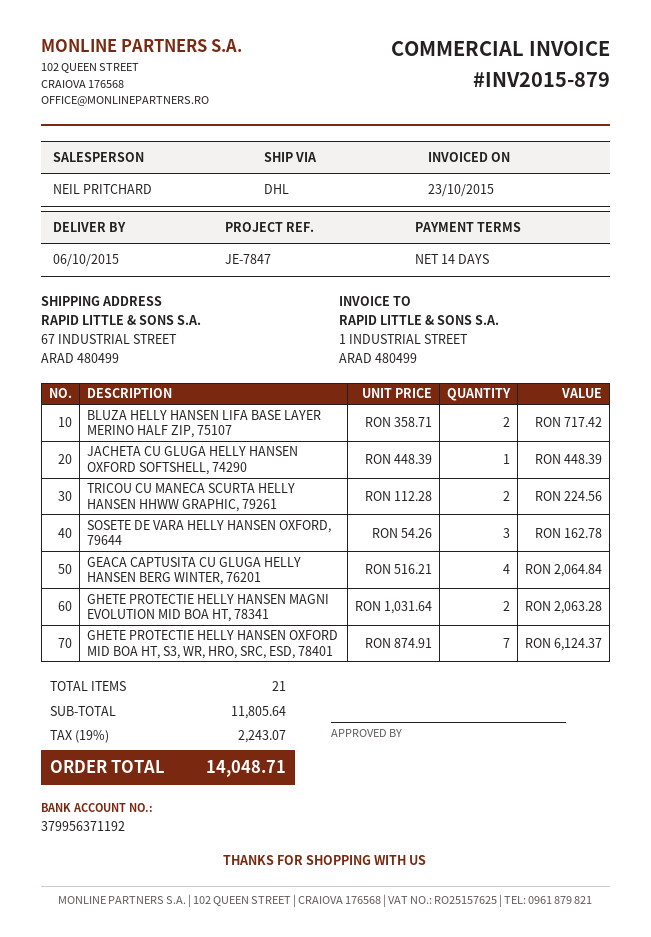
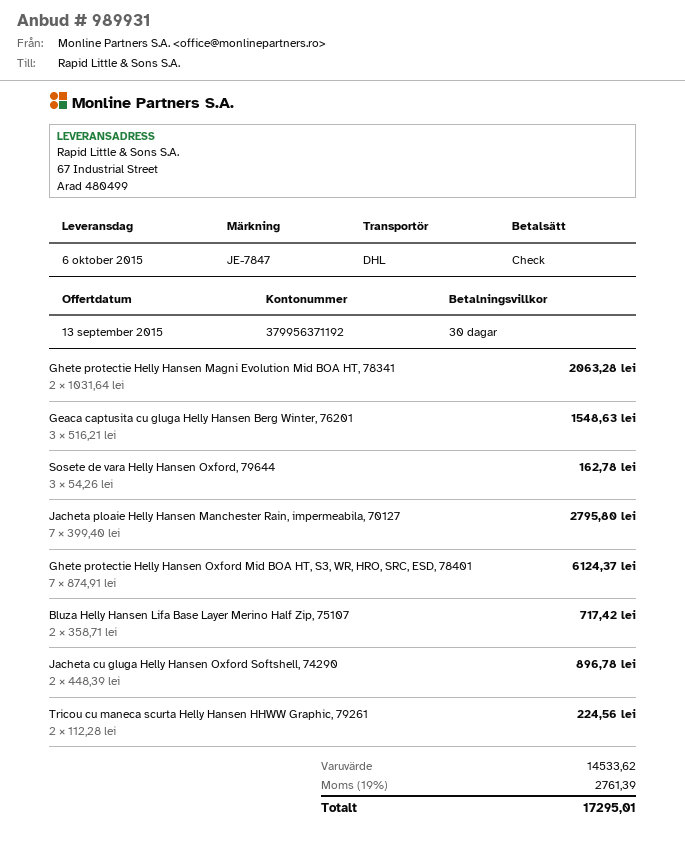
payment terms: 14 days -> 30 days
JACHETA CU GLUGA HELLY HANSEN OXFORD SOFTSHELL, 74290: 1 x 448.39 = 448.39 -> 2 x 448.39 = 896.78
GEACA CAPTUSITA CU GLUGA HELLY HANSEN BERG WINTER, 76201: 4 x 516.21 = 2064.84 -> 3 x 516.21 = 1548.63
Jacheta ploaie Helly Hansen Manchester Rain, impermeabila, 70127: none -> 7 x 399.40 = 2795.80
subtotal: 11805.64 -> 14533.62
tax: 19% = 2243.07 -> 19% = 2761.39
total: 14048.71 -> 17295.01

